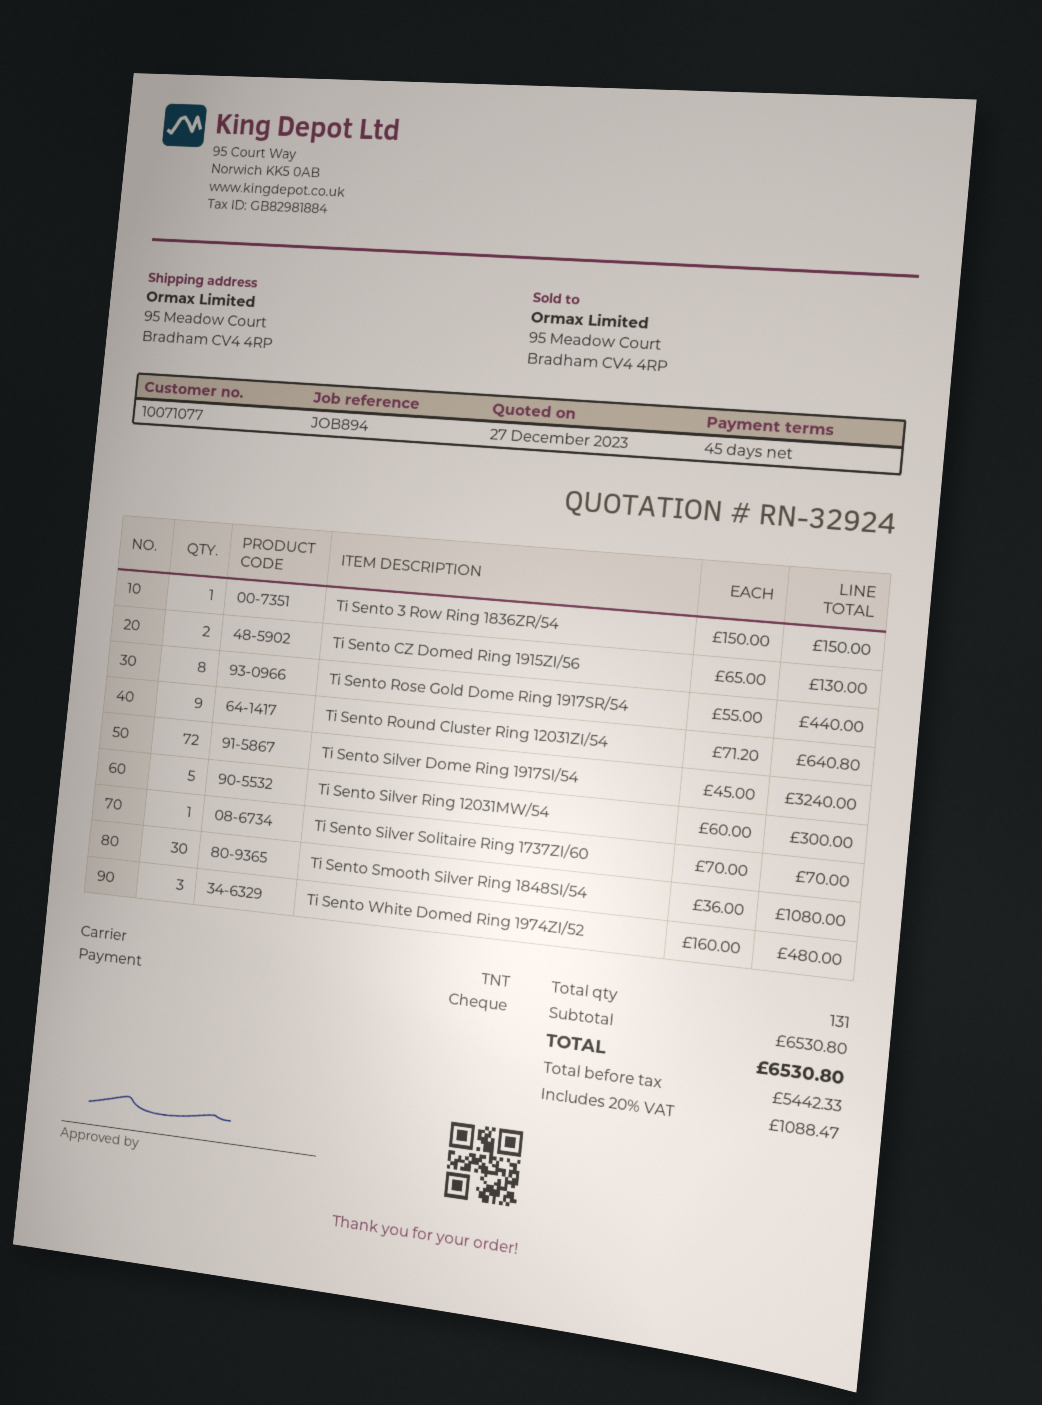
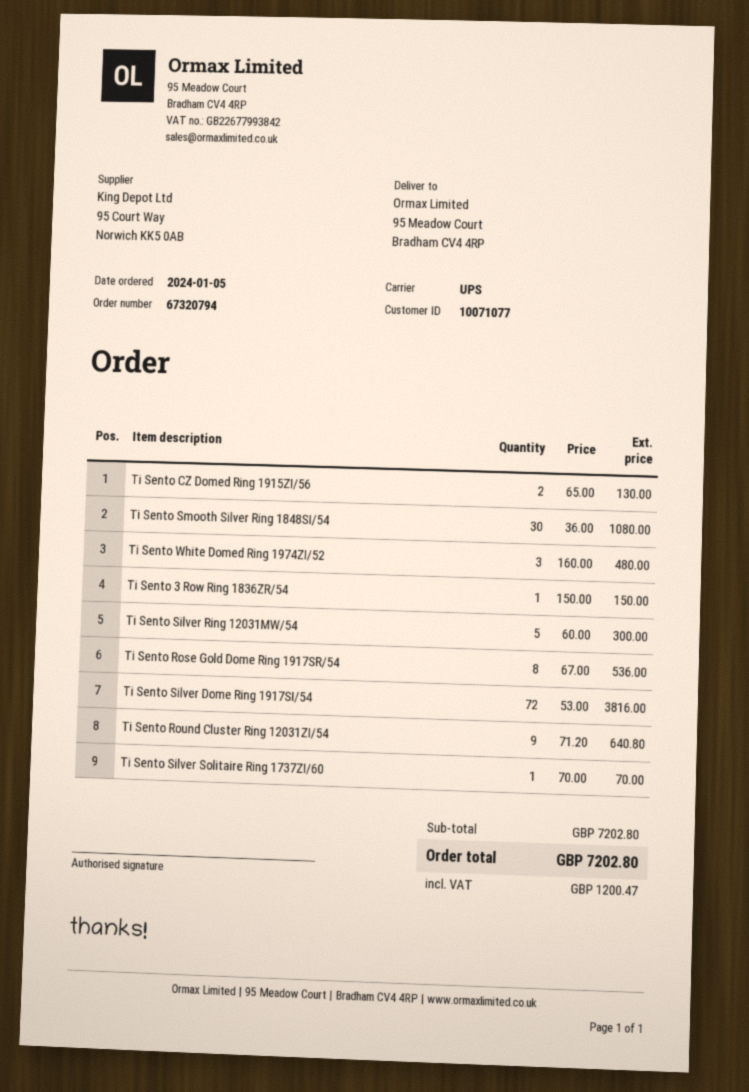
shipping method: TNT -> UPS
Ti Sento Rose Gold Dome Ring 1917SR/54: 8 x 55.00 = 440.00 -> 8 x 67.00 = 536.00
Ti Sento Silver Dome Ring 1917SI/54: 72 x 45.00 = 3240.00 -> 72 x 53.00 = 3816.00
subtotal: 6530.80 -> 7202.80
tax: 1088.47 -> 1200.47
total: 6530.80 -> 7202.80

